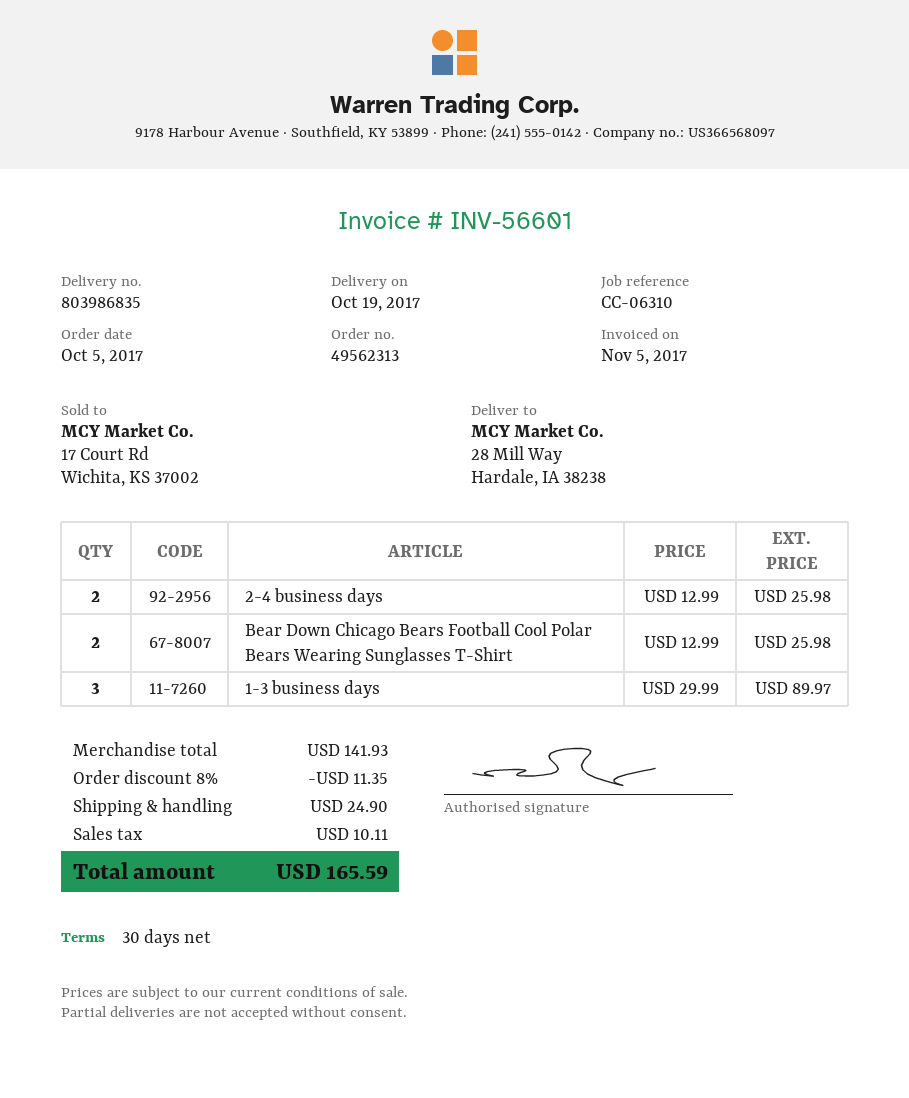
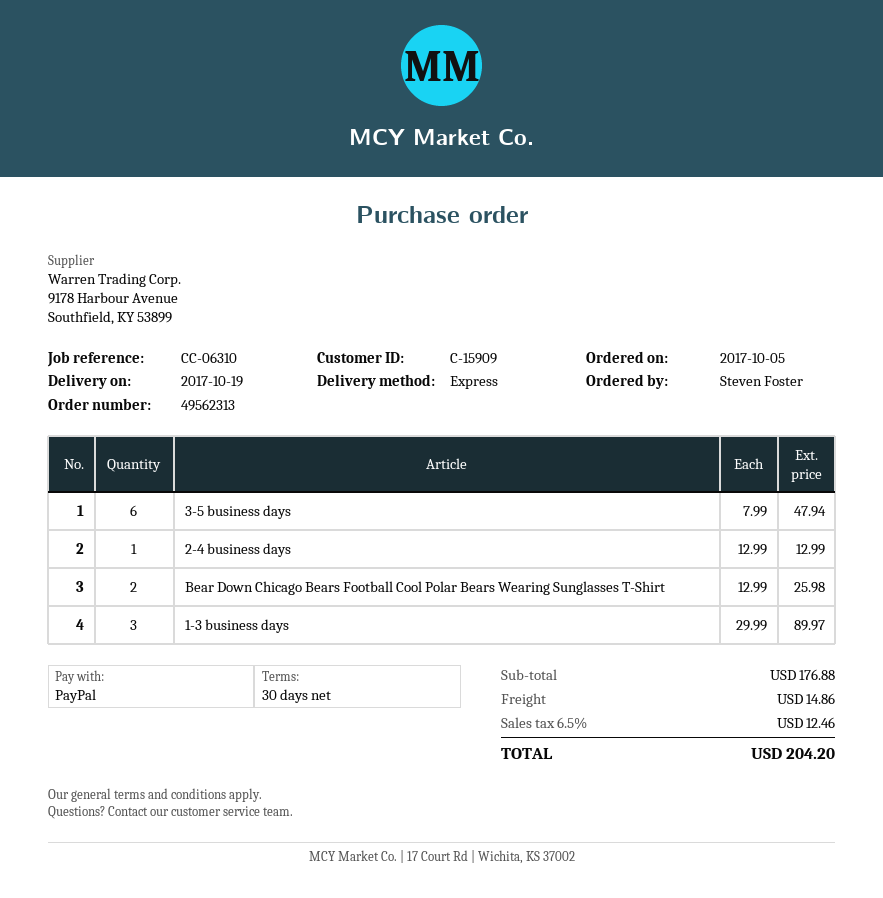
2-4 business days: 2 x 12.99 = 25.98 -> 1 x 12.99 = 12.99
3-5 business days: none -> 6 x 7.99 = 47.94
subtotal: 141.93 -> 176.88
discount: 8% = 11.35 -> none
shipping: 24.90 -> 14.86
tax: 10.11 -> 12.46
total: 165.59 -> 204.20

